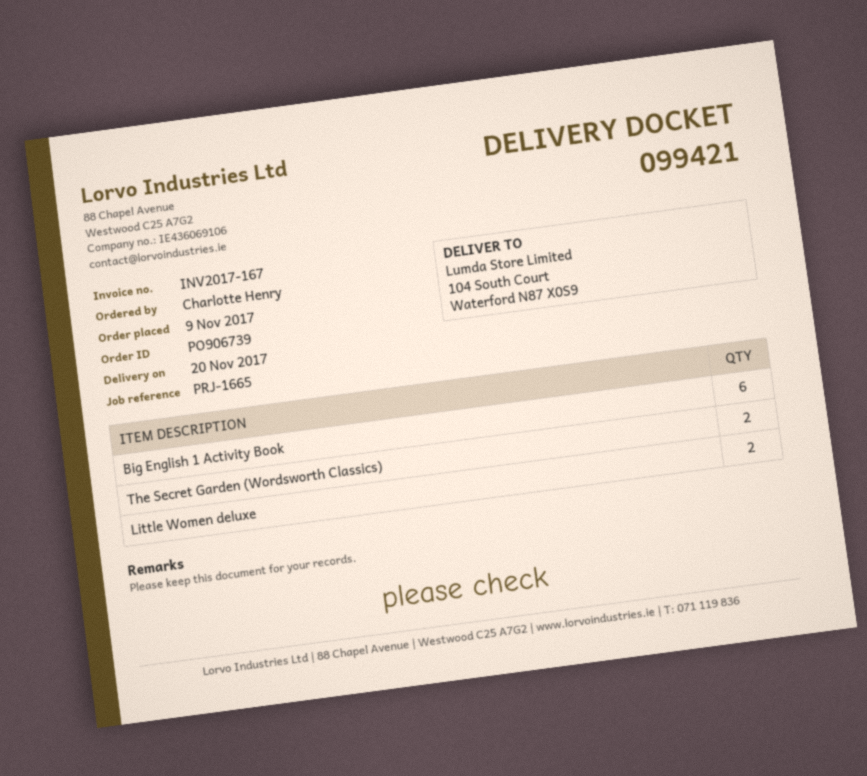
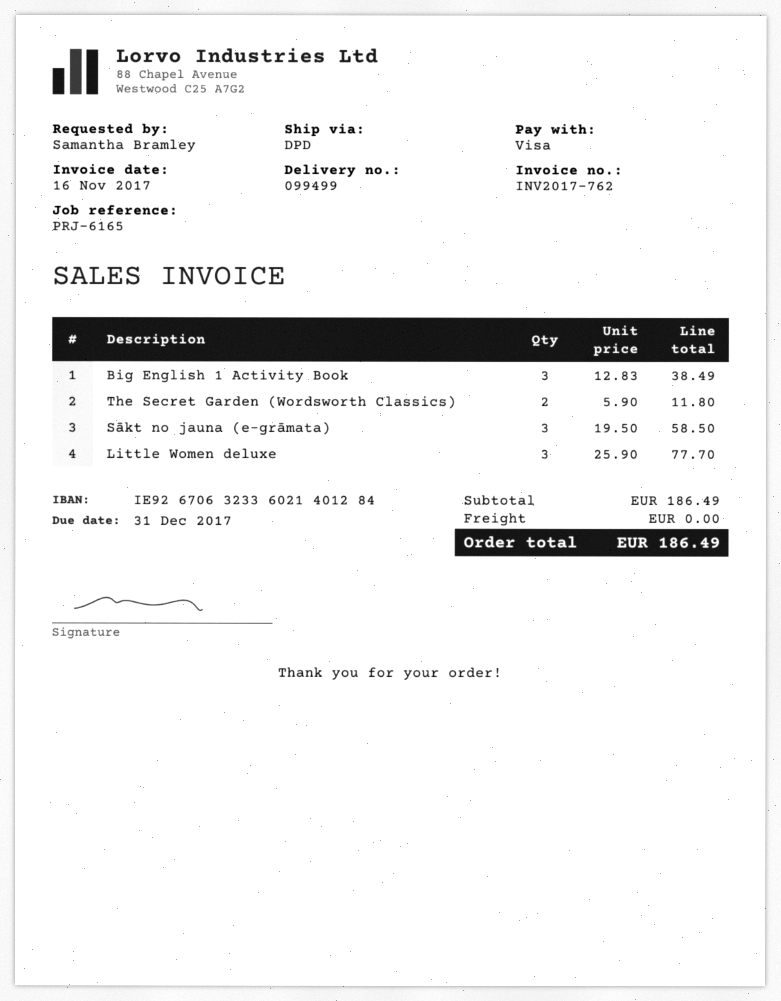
delivery note number: 099421 -> 099499
invoice number: INV2017-167 -> INV2017-762
reference: PRJ-1665 -> PRJ-6165
ordered by: Charlotte Henry -> Samantha Bramley
Big English 1 Activity Book: 6 -> 3
Little Women deluxe: 2 -> 3
Sākt no jauna (e-grāmata): none -> 3

